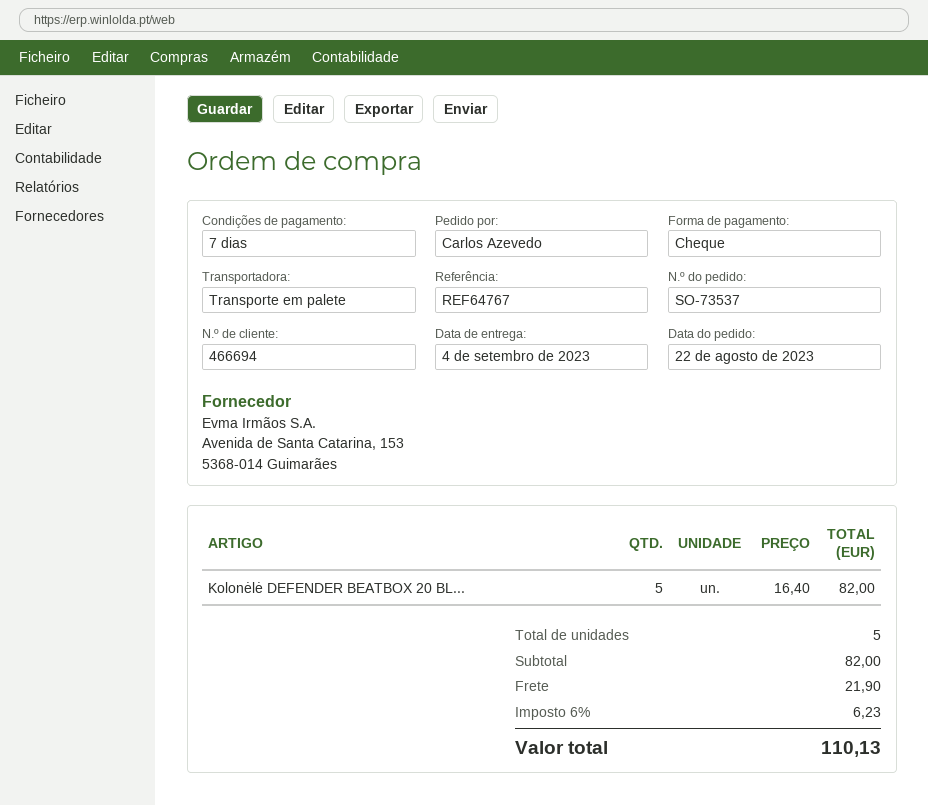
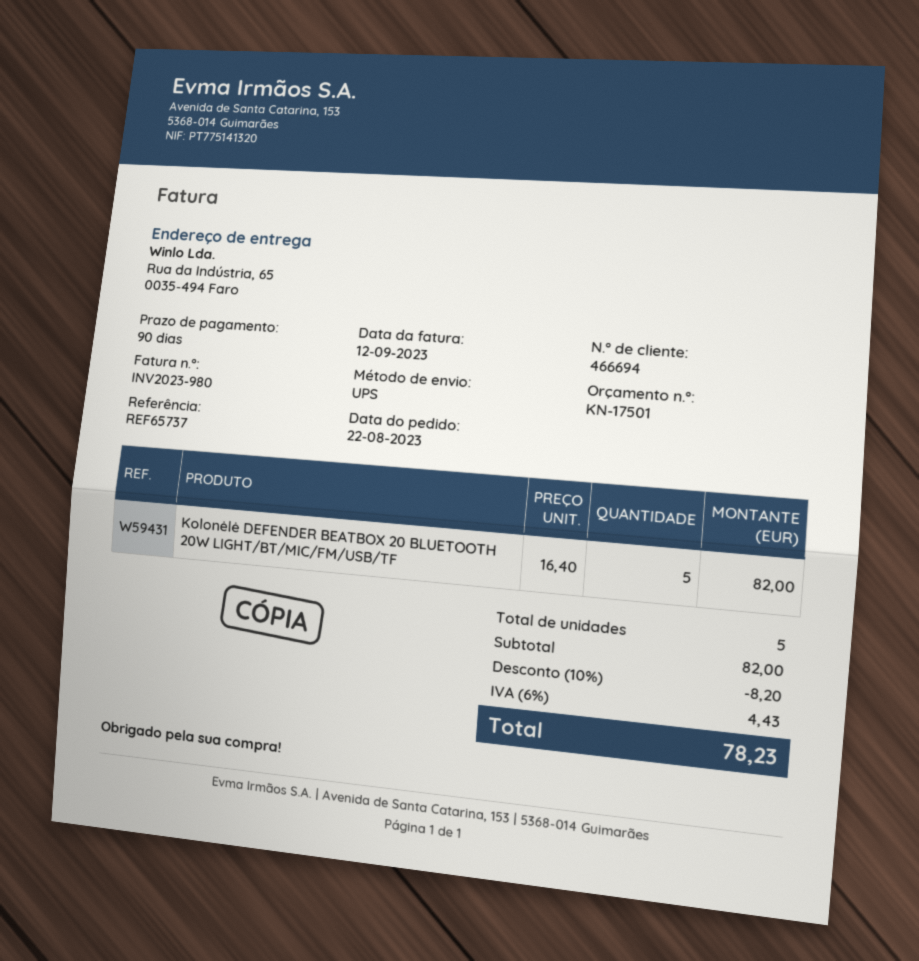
payment terms: 7 days -> 90 days
reference: REF64767 -> REF65737
shipping method: pallet freight -> UPS
discount: none -> 10% = 8.20
shipping: 21.90 -> none
tax: 6% = 6.23 -> 6% = 4.43
total: 110.13 -> 78.23

